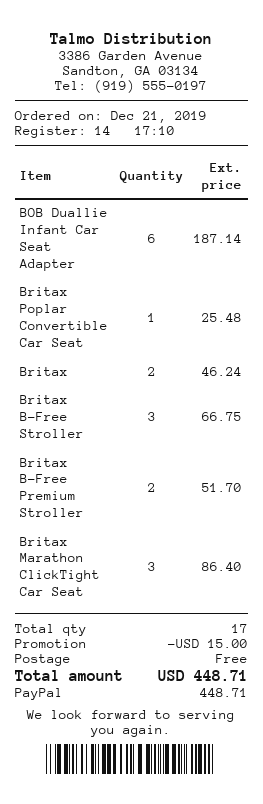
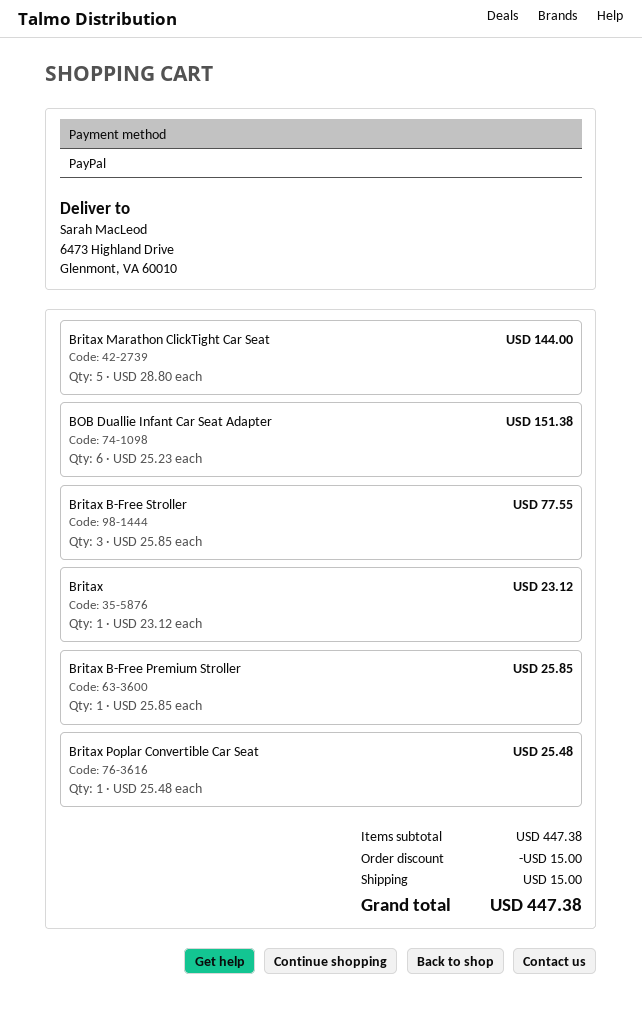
BOB Duallie Infant Car Seat Adapter: 6 for 187.14 -> 6 for 151.38
Britax: 2 for 46.24 -> 1 for 23.12
Britax B-Free Stroller: 3 for 66.75 -> 3 for 77.55
Britax B-Free Premium Stroller: 2 for 51.70 -> 1 for 25.85
Britax Marathon ClickTight Car Seat: 3 for 86.40 -> 5 for 144.00
shipping: 0.00 -> 15.00
total: 448.71 -> 447.38

